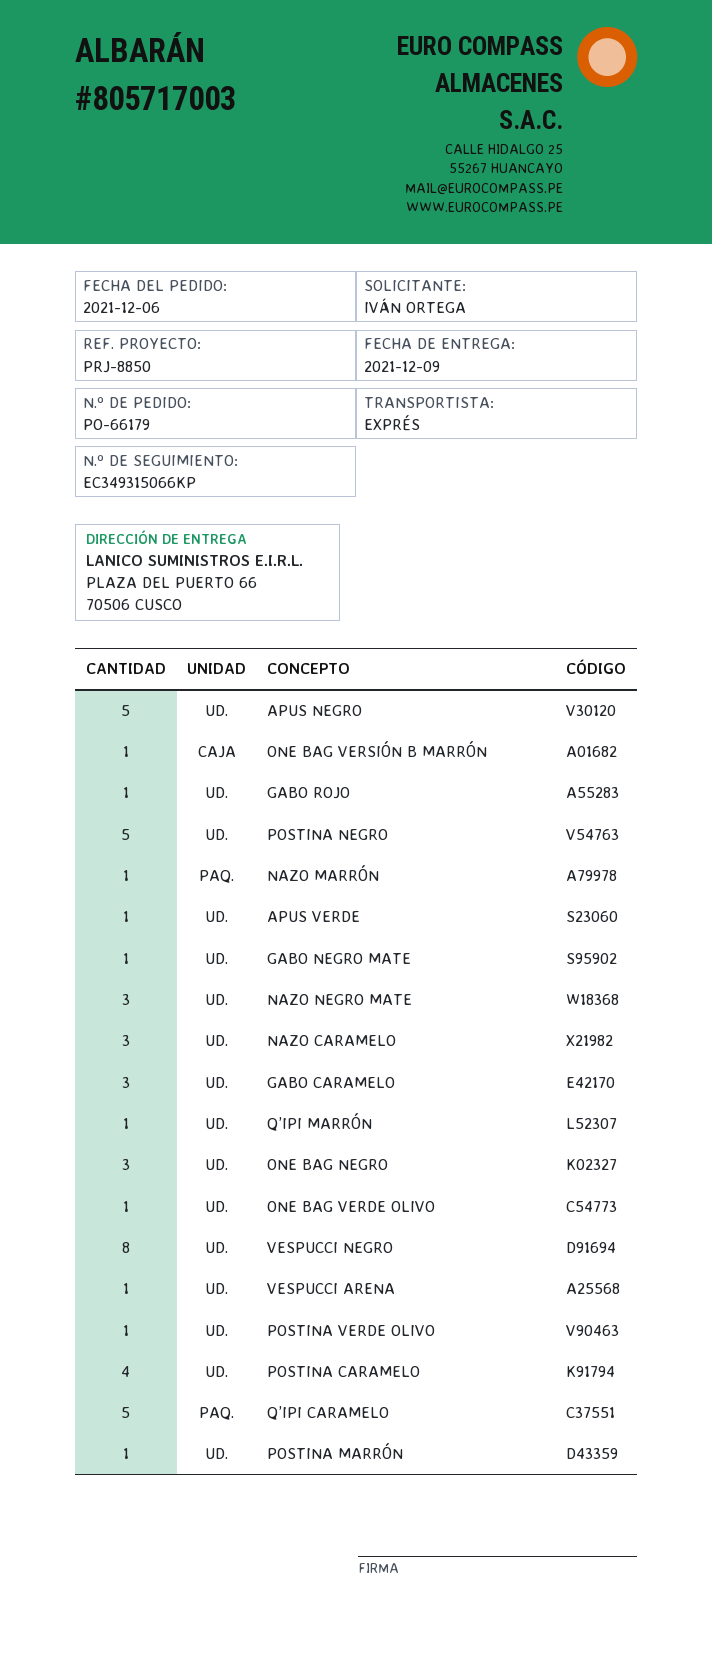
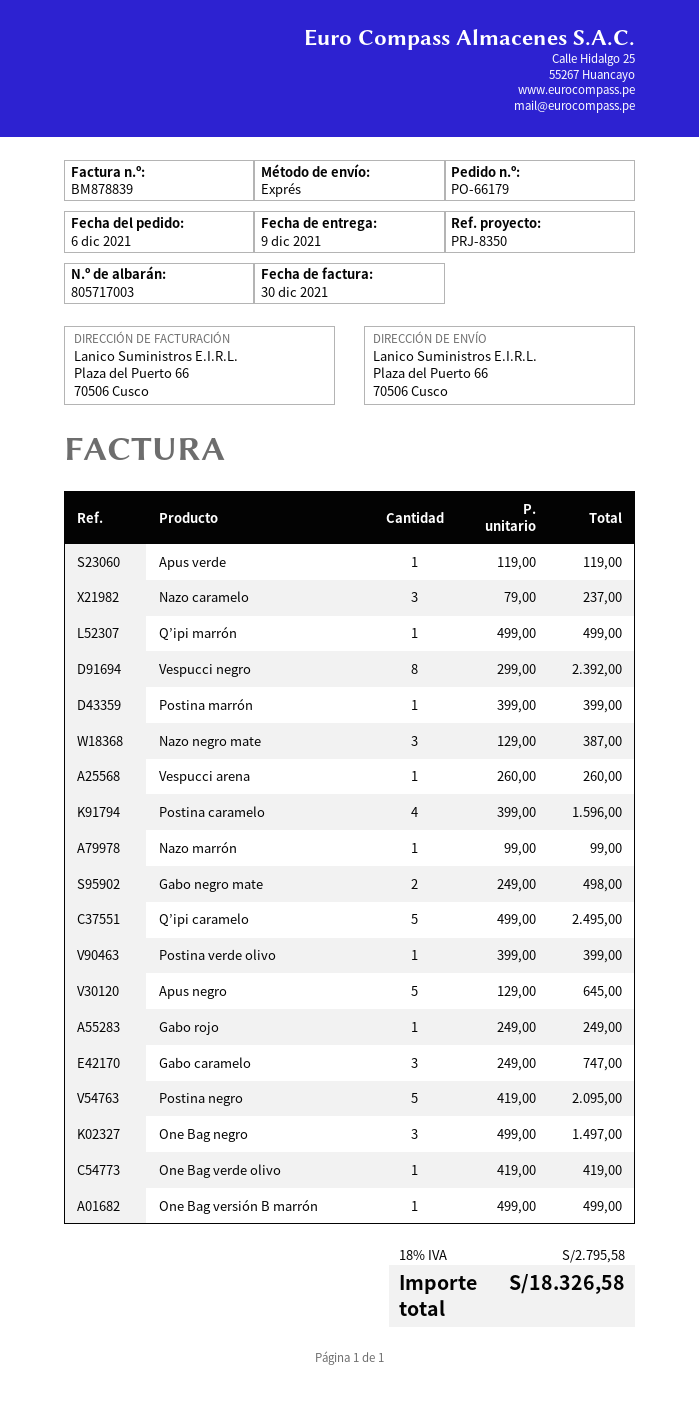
reference: PRJ-8850 -> PRJ-8350
GABO NEGRO MATE: 1 -> 2

